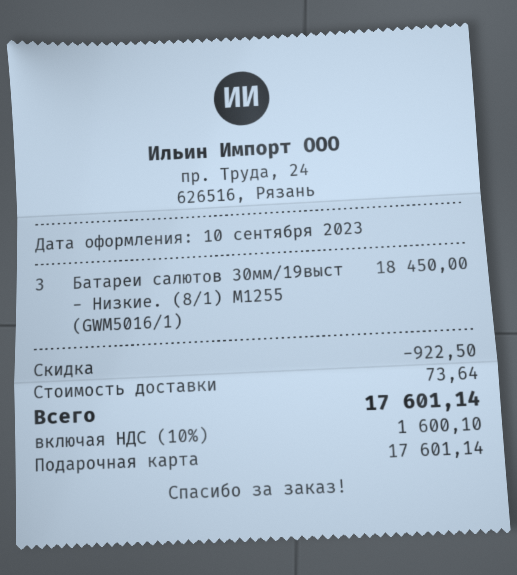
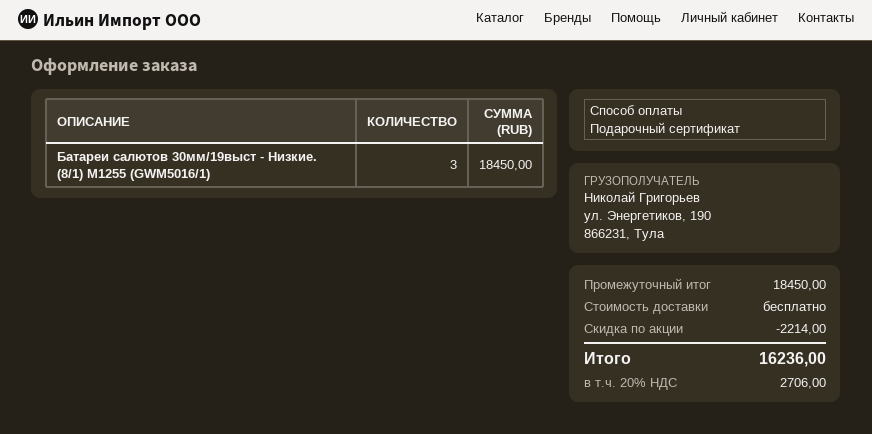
discount: 922.50 -> 2214.00
shipping: 73.64 -> 0.00
tax: 10% = 1600.10 -> 20% = 2706.00
total: 17601.14 -> 16236.00

